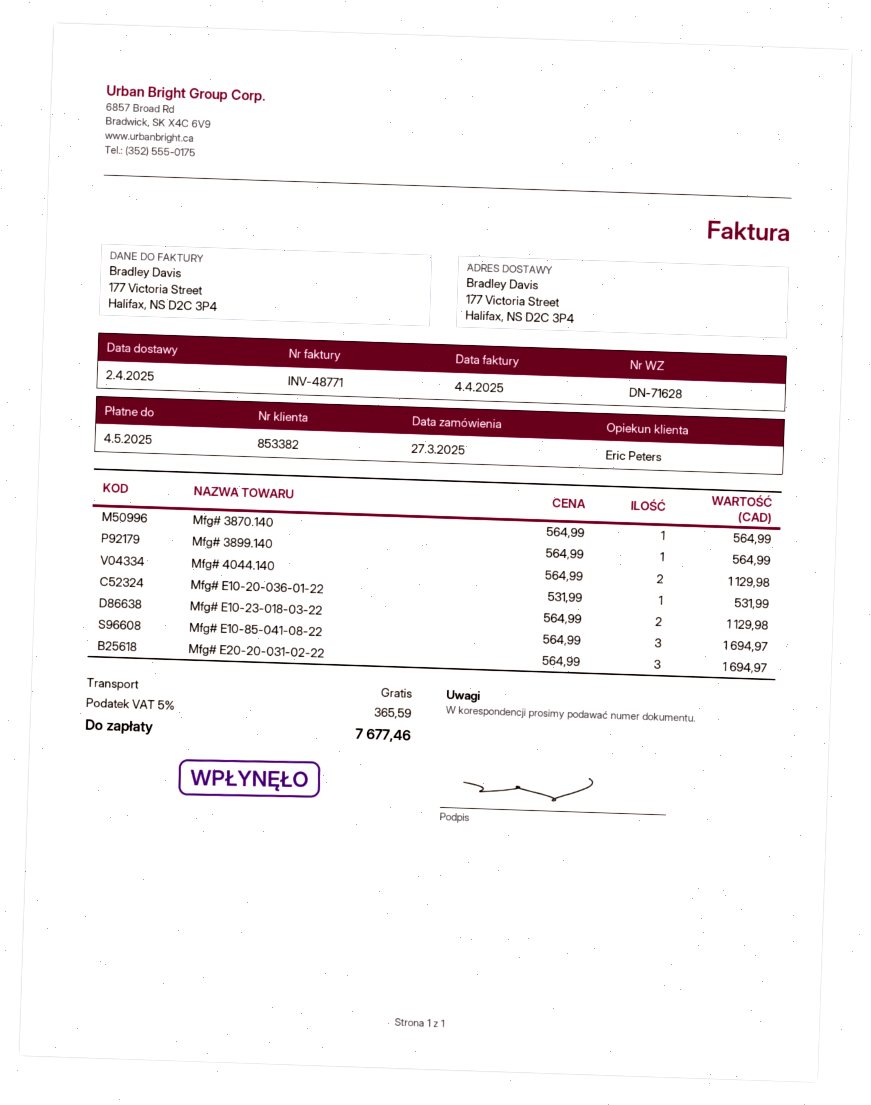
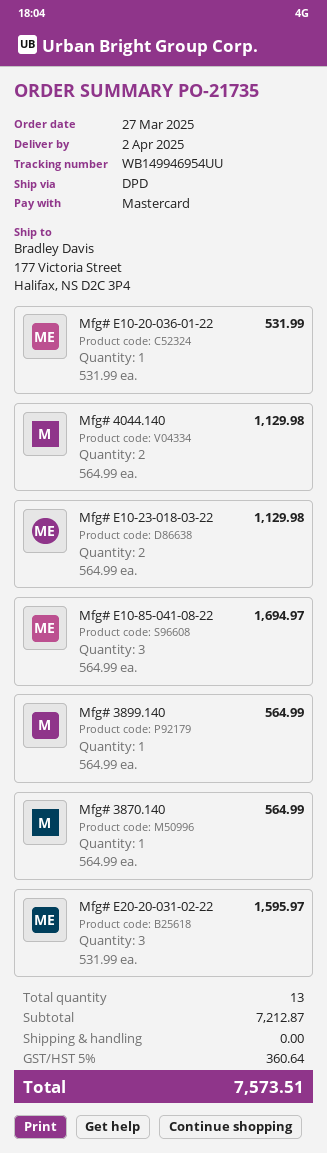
Mfg# E20-20-031-02-22: 3 x 564.99 = 1694.97 -> 3 x 531.99 = 1595.97
tax: 5% = 365.59 -> 5% = 360.64
total: 7677.46 -> 7573.51

